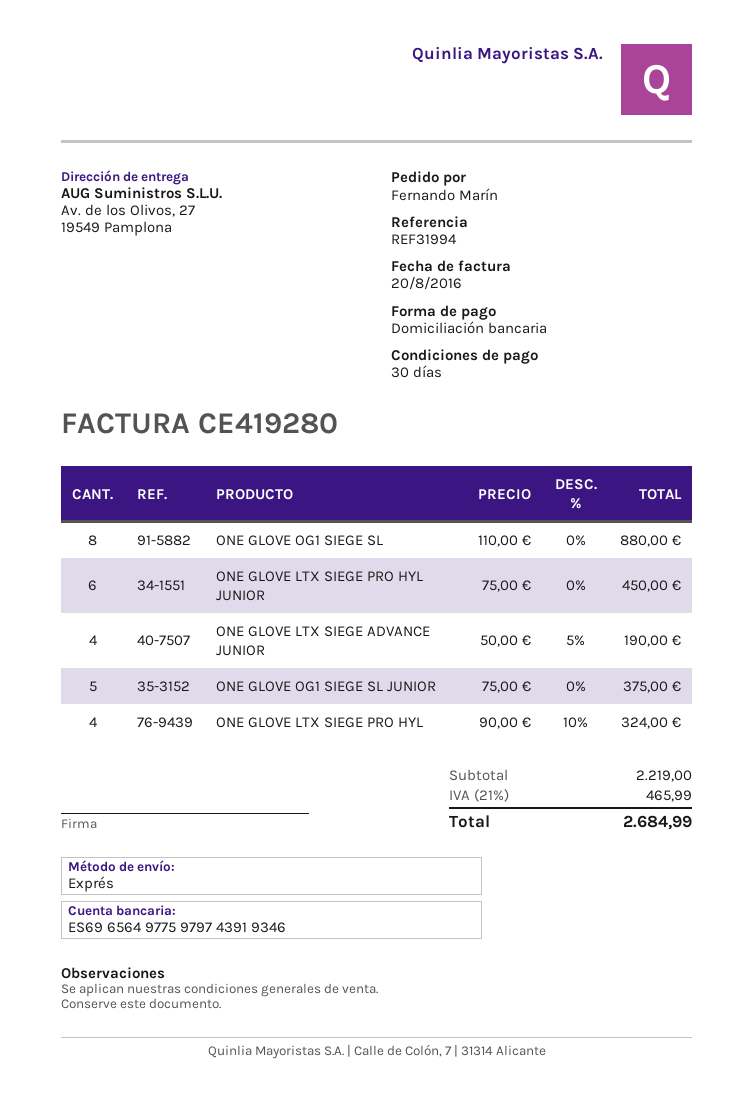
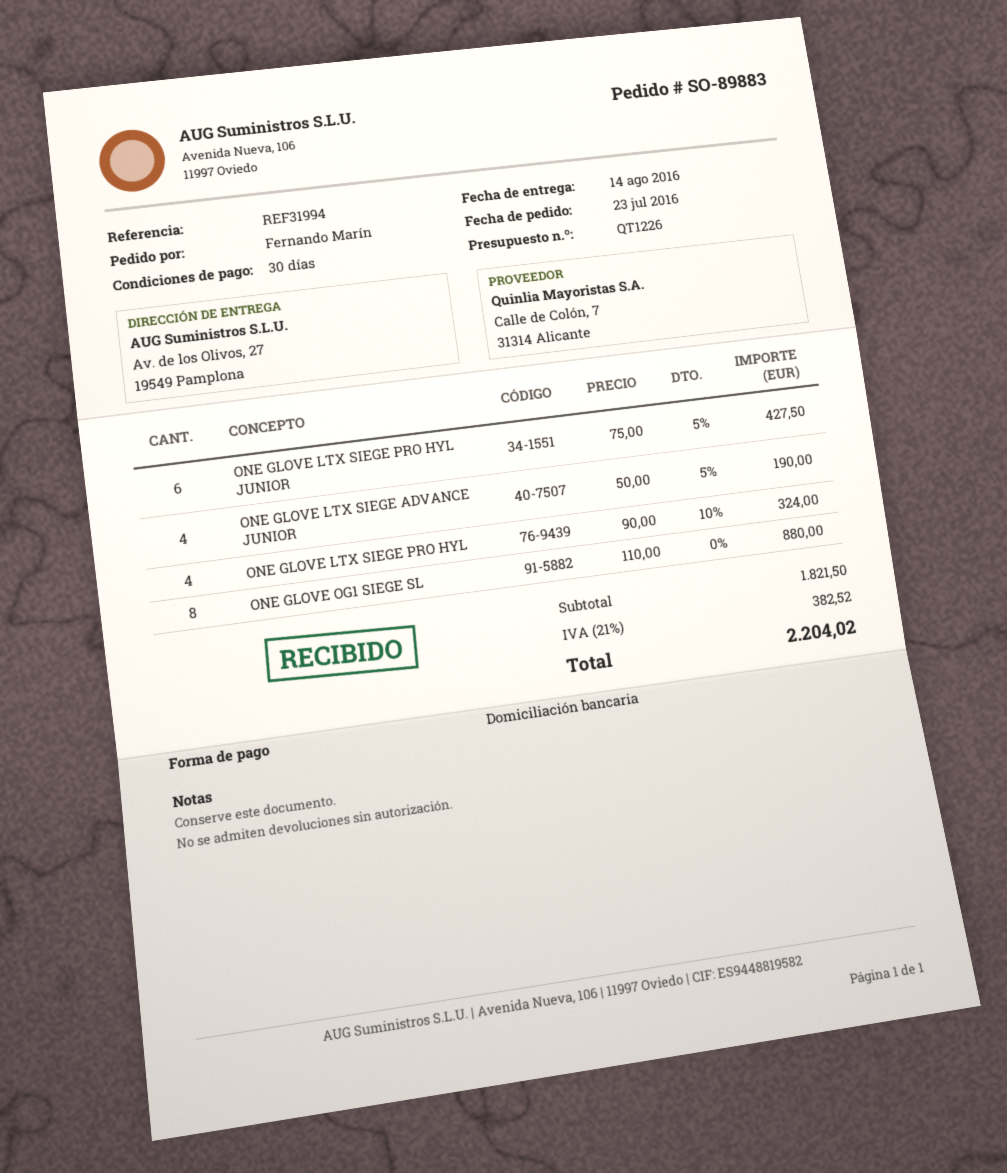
ONE GLOVE LTX SIEGE PRO HYL JUNIOR: 6 x 75.00 = 450.00 -> 6 x 75.00 - 5% = 427.50
ONE GLOVE OG1 SIEGE SL JUNIOR: 5 x 75.00 = 375.00 -> none
subtotal: 2219.00 -> 1821.50
tax: 21% = 465.99 -> 21% = 382.52
total: 2684.99 -> 2204.02

